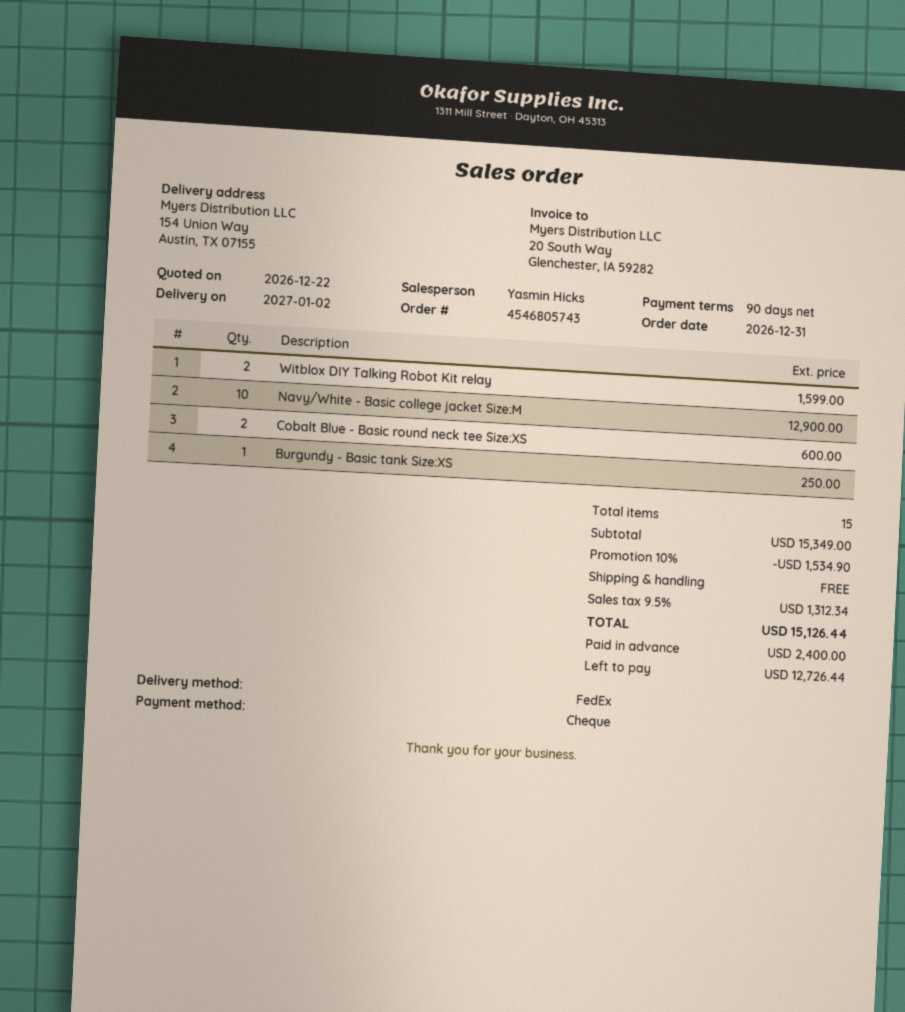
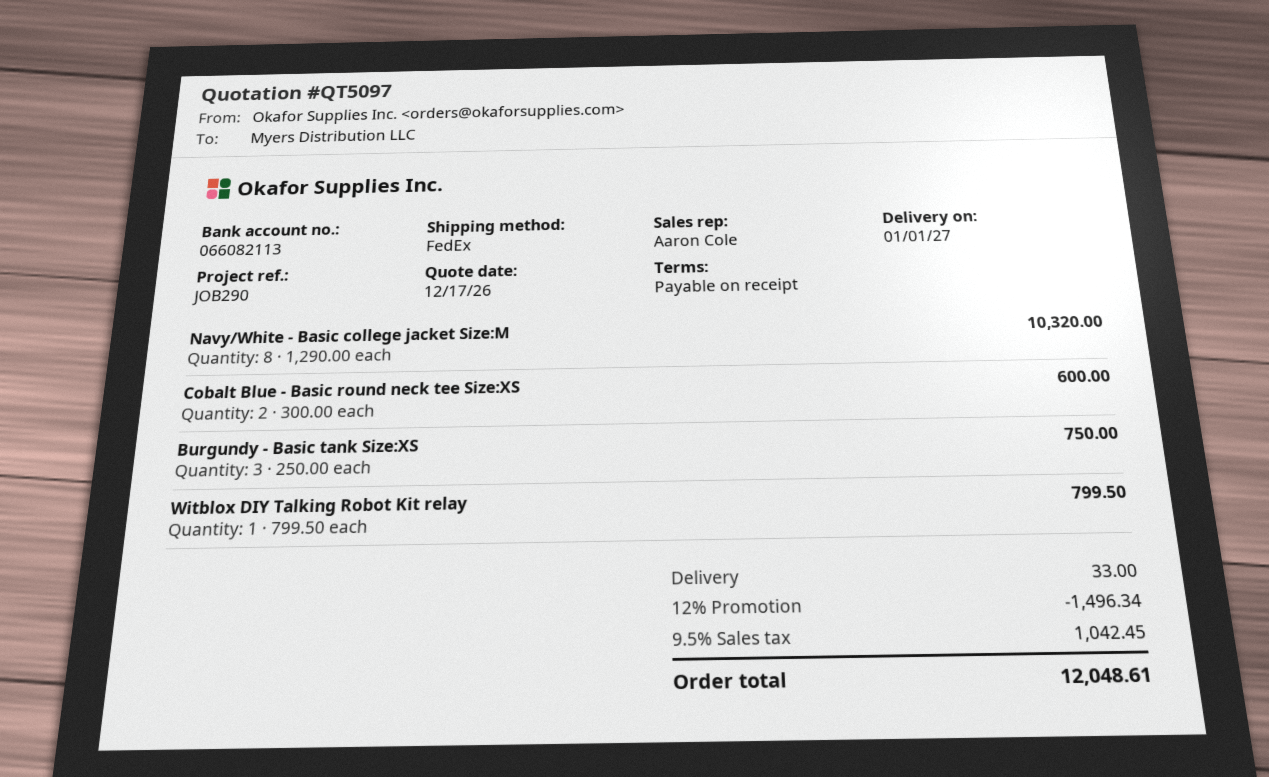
quote date: 2026-12-22 -> 2026-12-17
delivery date: 2027-01-02 -> 2027-01-01
payment terms: 90 days -> on receipt
sales rep: Yasmin Hicks -> Aaron Cole
Witblox DIY Talking Robot Kit relay: 2 for 1599.00 -> 1 for 799.50
Navy/White - Basic college jacket Size:M: 10 for 12900.00 -> 8 for 10320.00
Burgundy - Basic tank Size:XS: 1 for 250.00 -> 3 for 750.00
discount: 10% = 1534.90 -> 12% = 1496.34
shipping: 0.00 -> 33.00
tax: 9.5% = 1312.34 -> 9.5% = 1042.45
total: 15126.44 -> 12048.61

